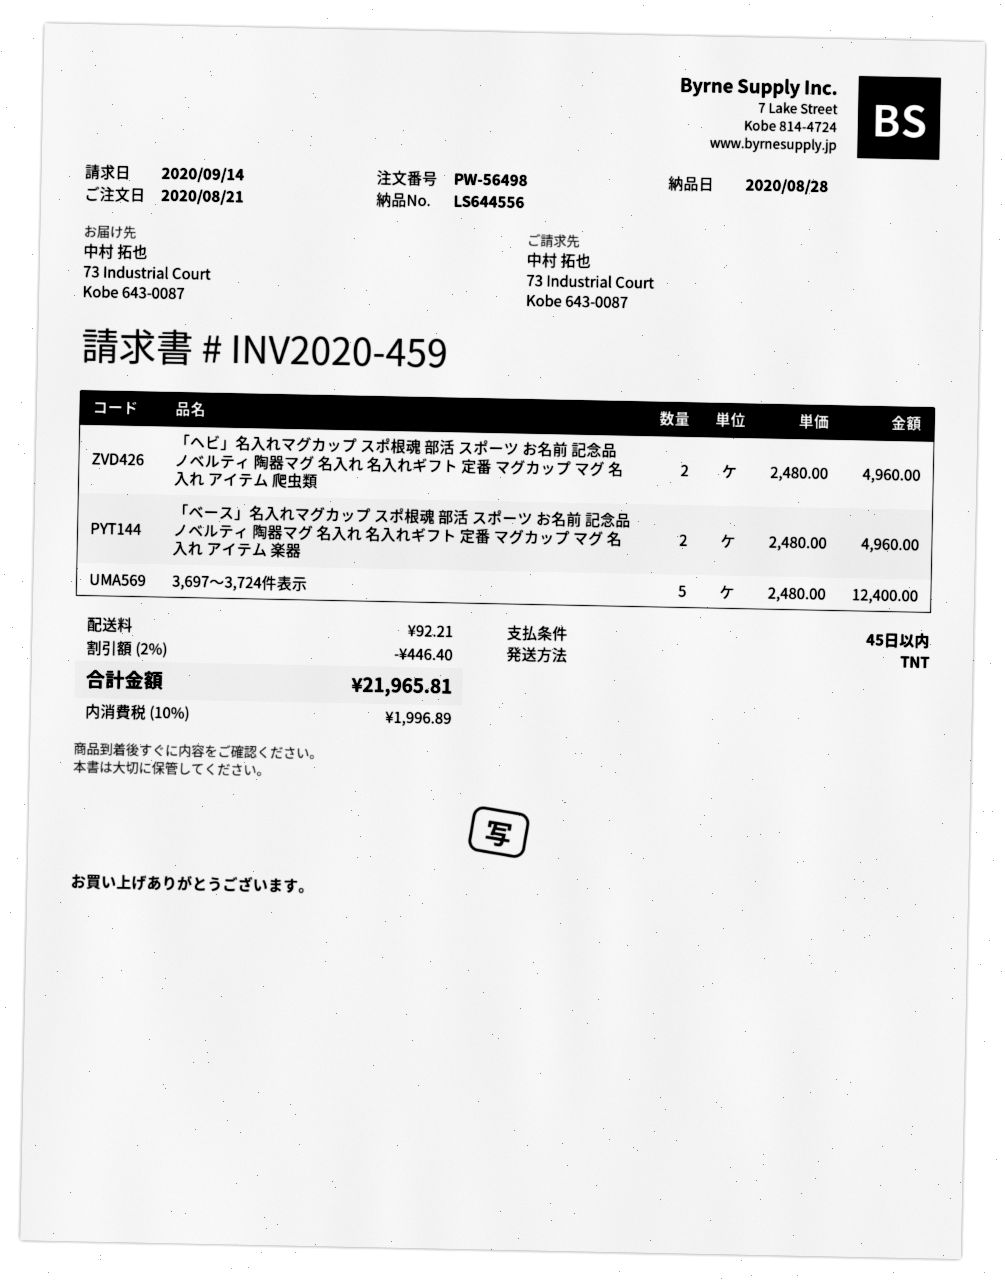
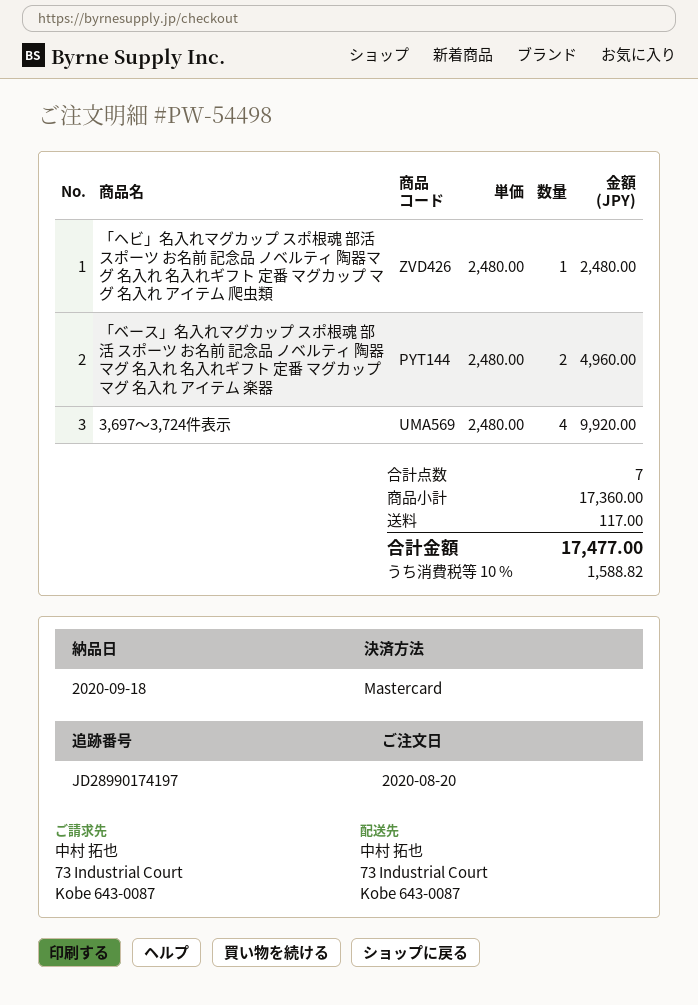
order number: PW-56498 -> PW-54498
order date: 2020-08-21 -> 2020-08-20
delivery date: 2020-08-28 -> 2020-09-18
「ヘビ」名入れマグカップ スポ根魂 部活 スポーツ お名前 記念品 ノベルティ 陶器マグ 名入れ 名入れギフト 定番 マグカップ マグ 名入れ アイテム 爬虫類: 2 x 2480.00 = 4960.00 -> 1 x 2480.00 = 2480.00
3,697〜3,724件表示: 5 x 2480.00 = 12400.00 -> 4 x 2480.00 = 9920.00
discount: 2% = 446.40 -> none
shipping: 92.21 -> 117.00
tax: 10% = 1996.89 -> 10% = 1588.82
total: 21965.81 -> 17477.00

